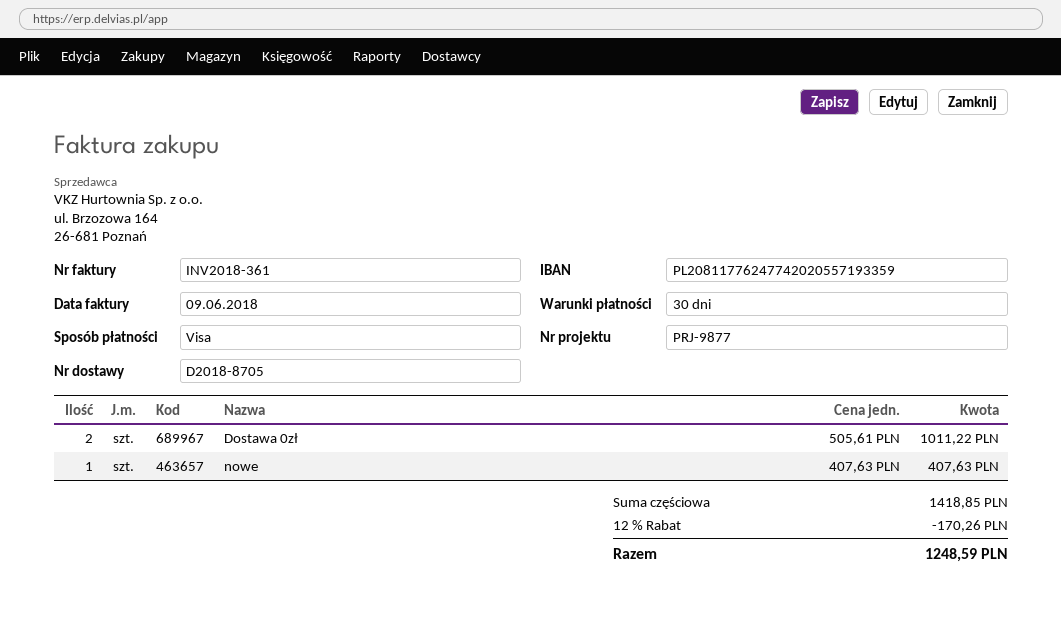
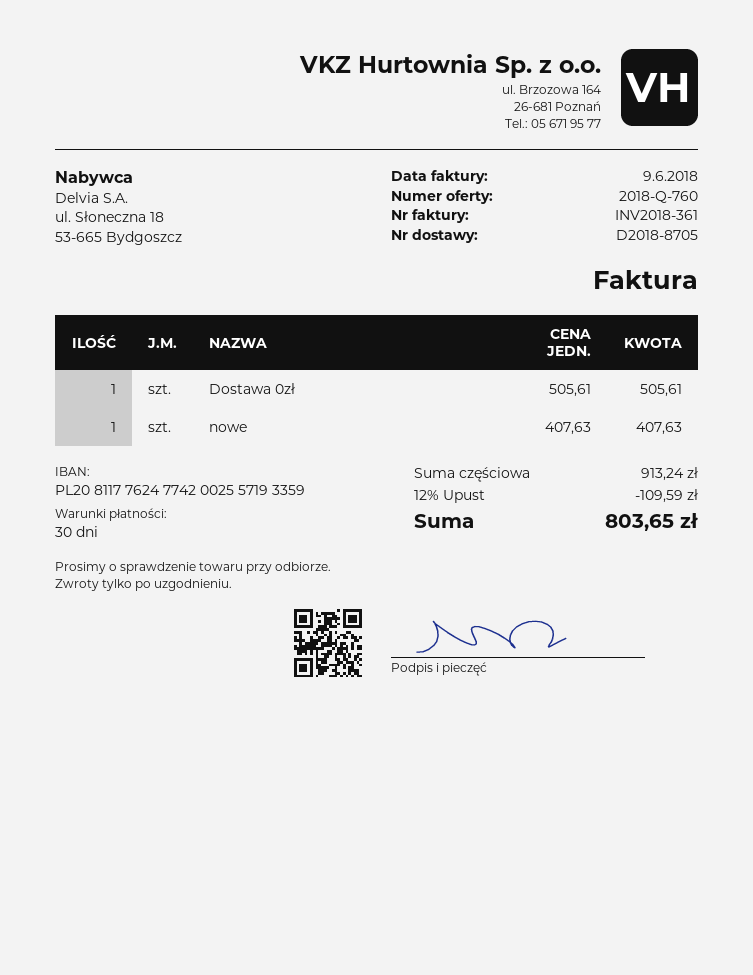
bank account: PL20811776247742020557193359 -> PL20811776247742002557193359
Dostawa 0zł: 2 x 505.61 = 1011.22 -> 1 x 505.61 = 505.61
subtotal: 1418.85 -> 913.24
discount: 12% = 170.26 -> 12% = 109.59
total: 1248.59 -> 803.65

